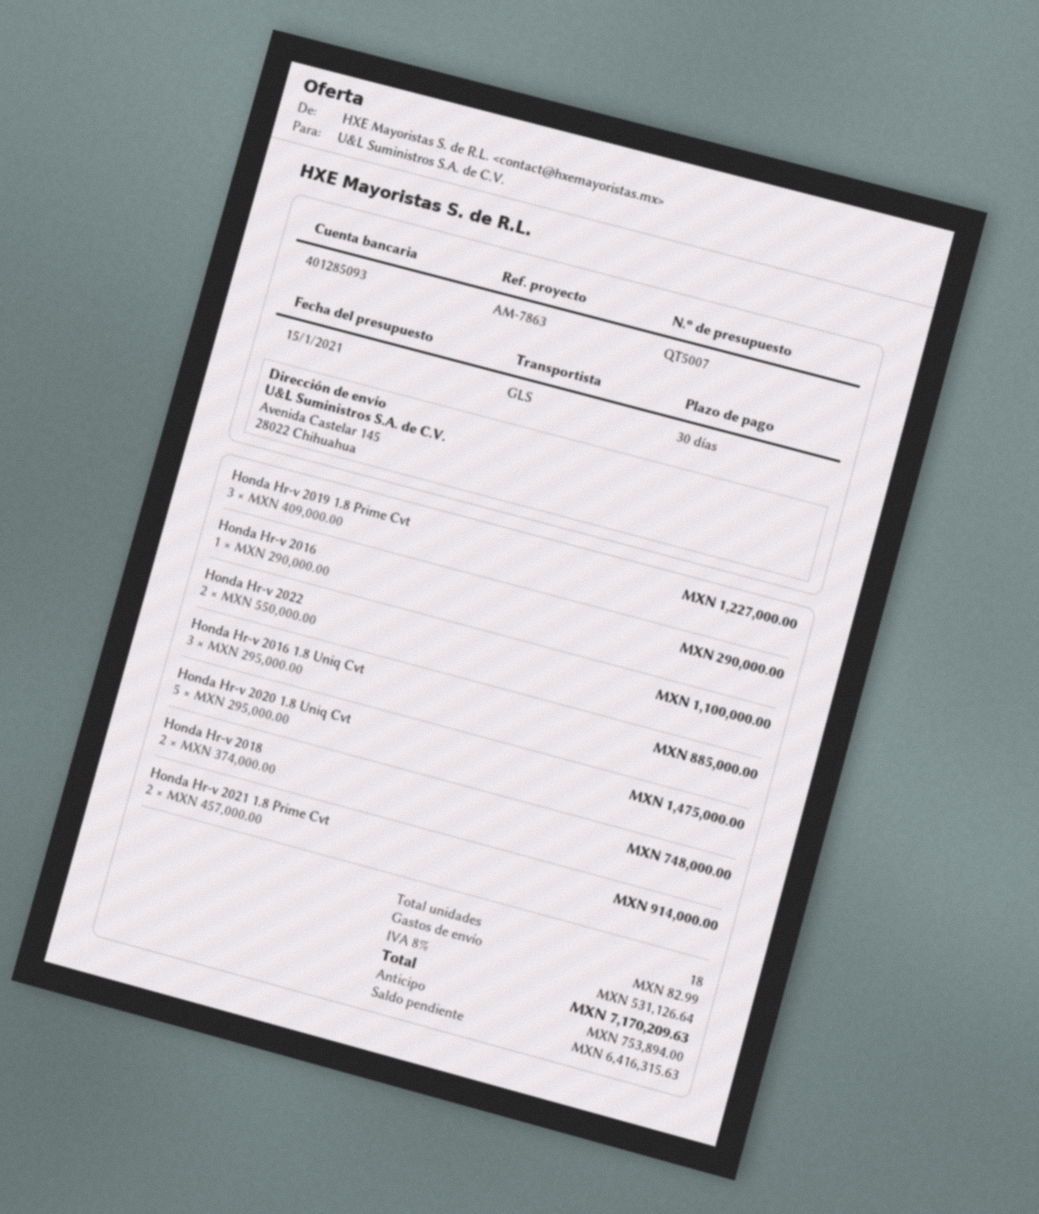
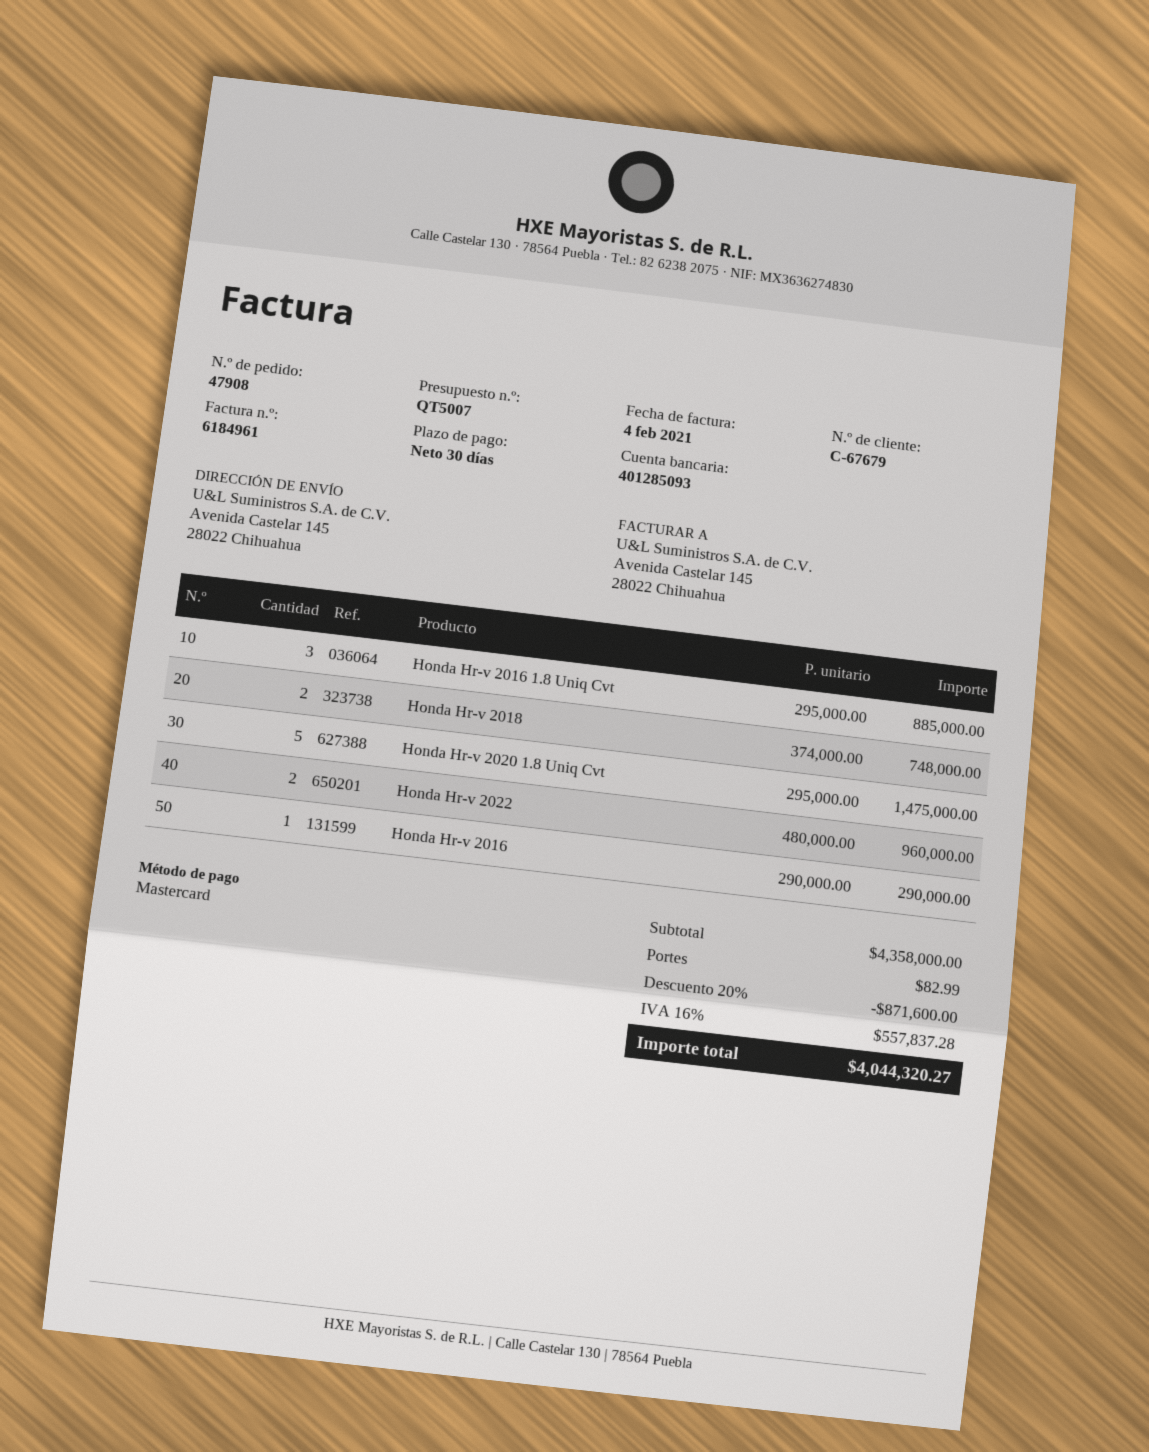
Honda Hr-v 2019 1.8 Prime Cvt: 3 x 409000.00 = 1227000.00 -> none
Honda Hr-v 2022: 2 x 550000.00 = 1100000.00 -> 2 x 480000.00 = 960000.00
Honda Hr-v 2021 1.8 Prime Cvt: 2 x 457000.00 = 914000.00 -> none
discount: none -> 20% = 871600.00
tax: 8% = 531126.64 -> 16% = 557837.28
total: 7170209.63 -> 4044320.27

